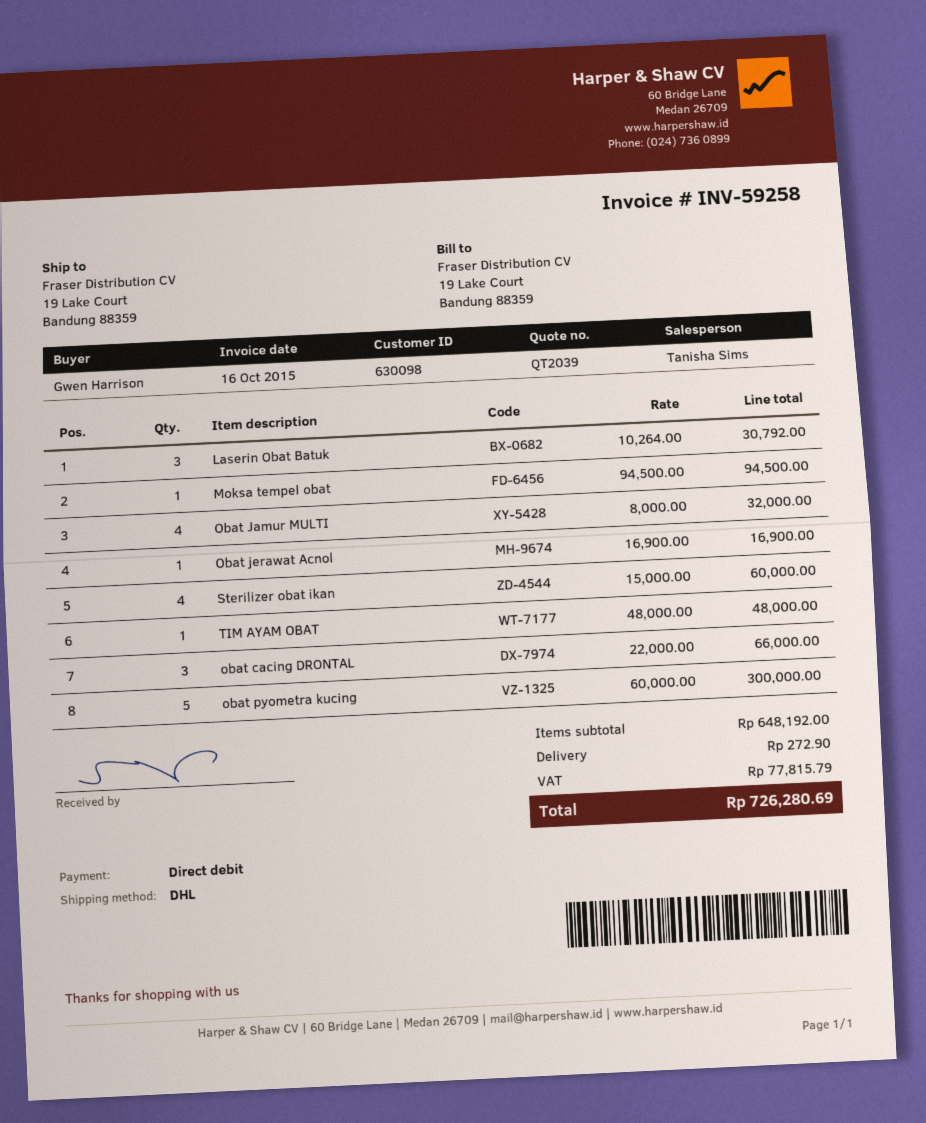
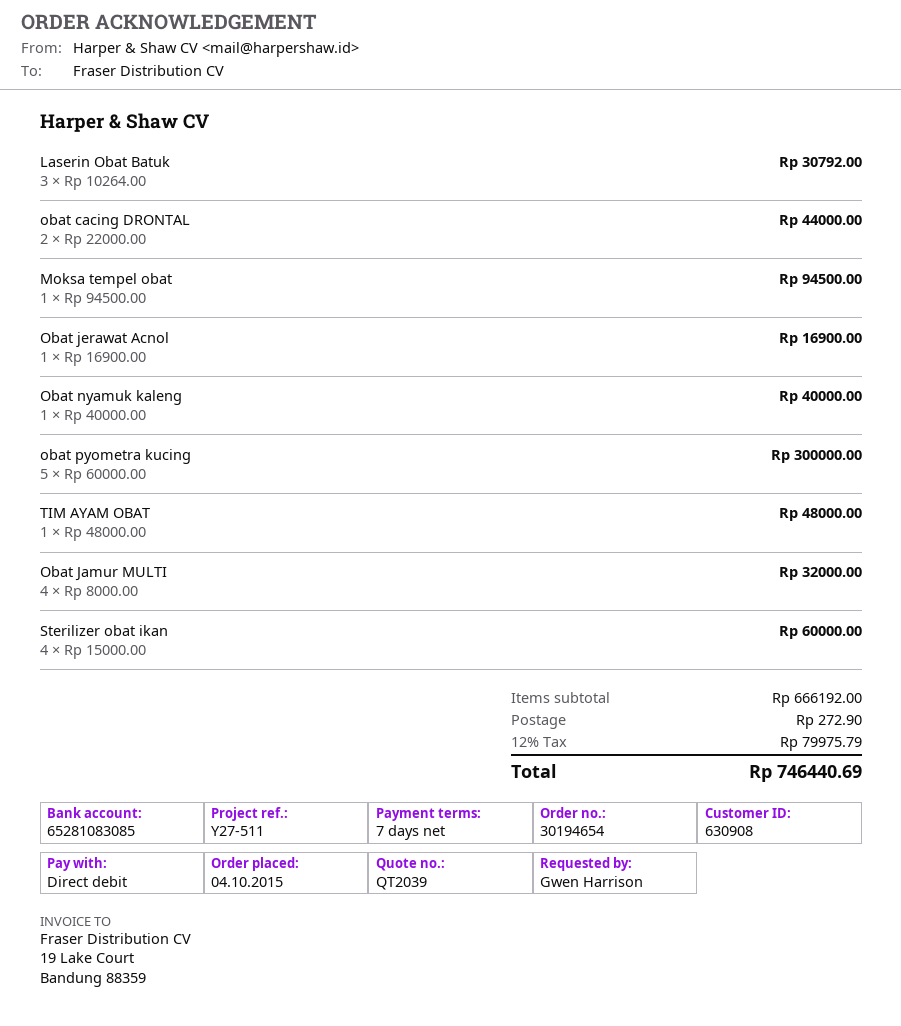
customer number: 630098 -> 630908
obat cacing DRONTAL: 3 x 22000.00 = 66000.00 -> 2 x 22000.00 = 44000.00
Obat nyamuk kaleng: none -> 1 x 40000.00 = 40000.00
subtotal: 648192.00 -> 666192.00
tax: 77815.79 -> 79975.79
total: 726280.69 -> 746440.69

